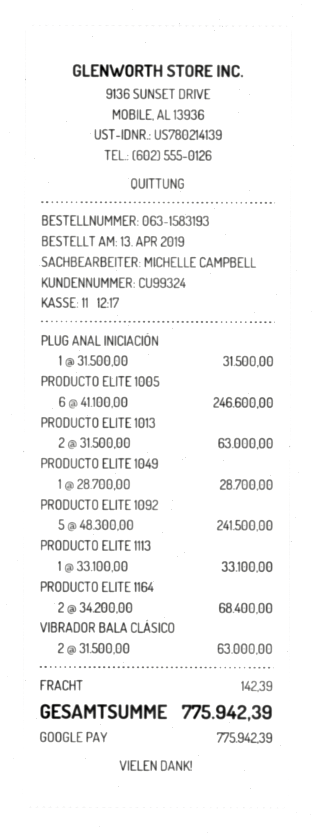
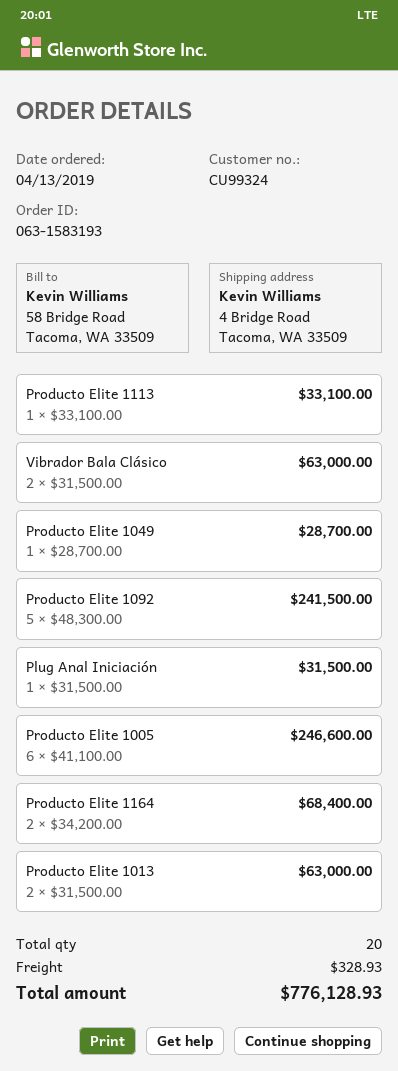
shipping: 142.39 -> 328.93
total: 775942.39 -> 776128.93

